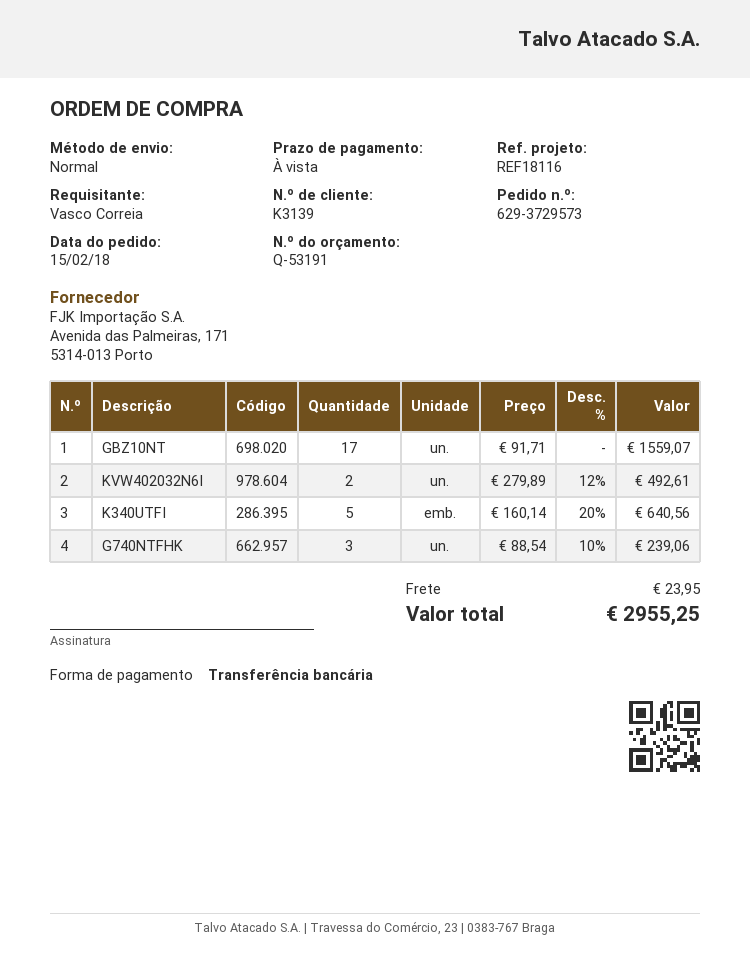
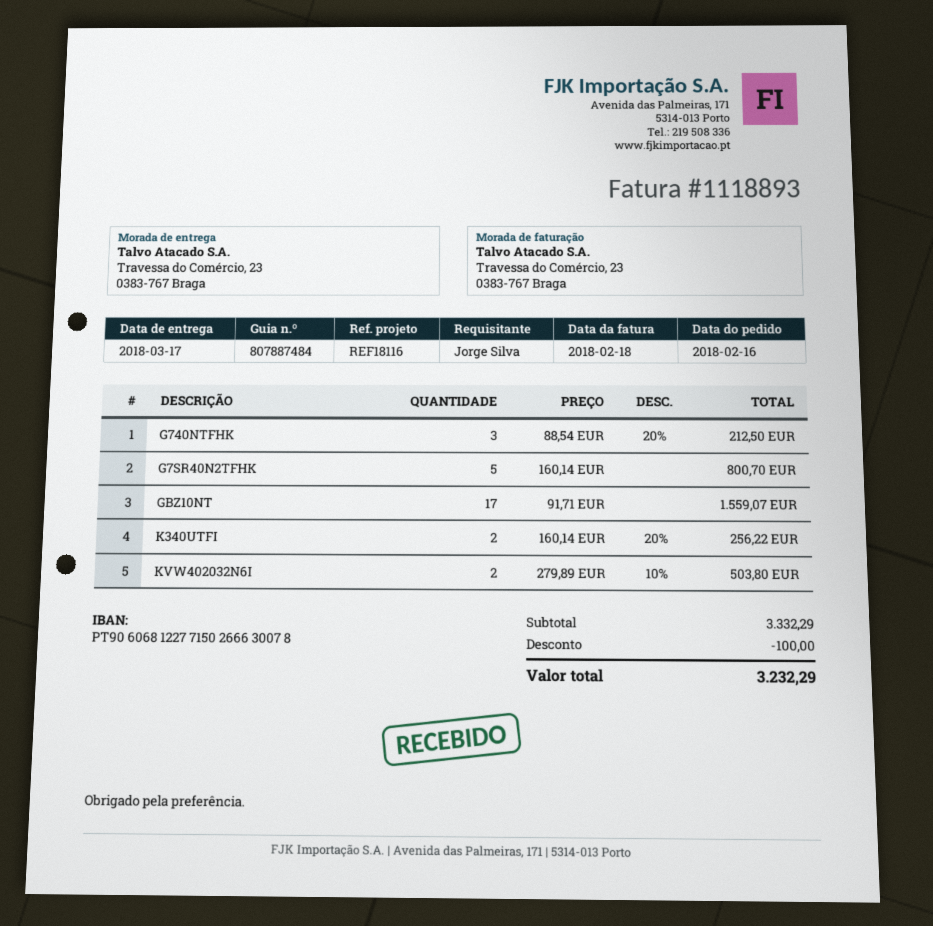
order date: 2018-02-15 -> 2018-02-16
ordered by: Vasco Correia -> Jorge Silva
KVW402032N6I: 2 x 279.89 - 12% = 492.61 -> 2 x 279.89 - 10% = 503.80
K340UTFI: 5 x 160.14 - 20% = 640.56 -> 2 x 160.14 - 20% = 256.22
G740NTFHK: 3 x 88.54 - 10% = 239.06 -> 3 x 88.54 - 20% = 212.50
G7SR40N2TFHK: none -> 5 x 160.14 = 800.70
discount: none -> 100.00
shipping: 23.95 -> none
total: 2955.25 -> 3232.29

